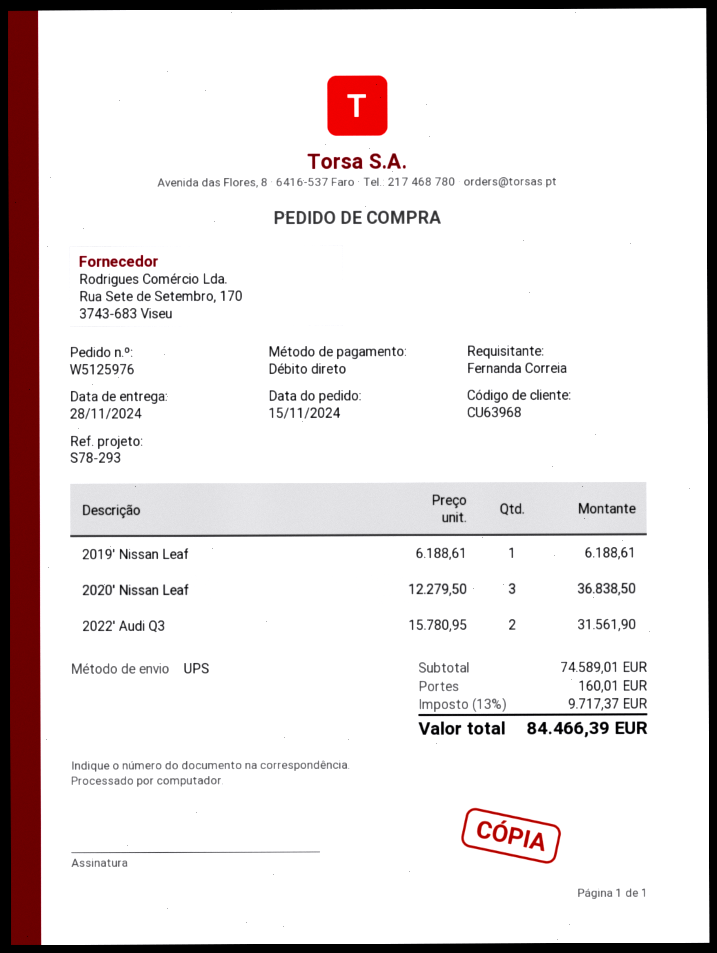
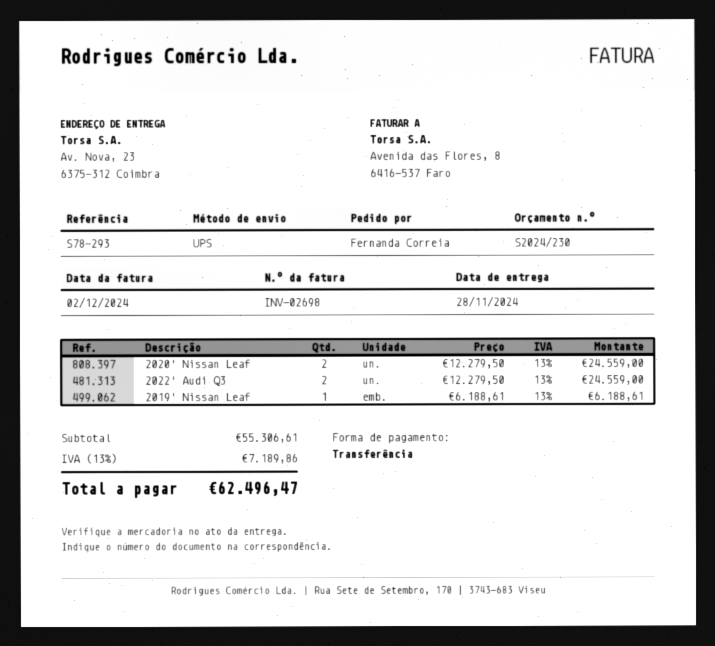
payment method: direct debit -> bank transfer
2020' Nissan Leaf: 3 x 12279.50 = 36838.50 -> 2 x 12279.50 = 24559.00
2022' Audi Q3: 2 x 15780.95 = 31561.90 -> 2 x 12279.50 = 24559.00
subtotal: 74589.01 -> 55306.61
shipping: 160.01 -> none
tax: 13% = 9717.37 -> 13% = 7189.86
total: 84466.39 -> 62496.47

